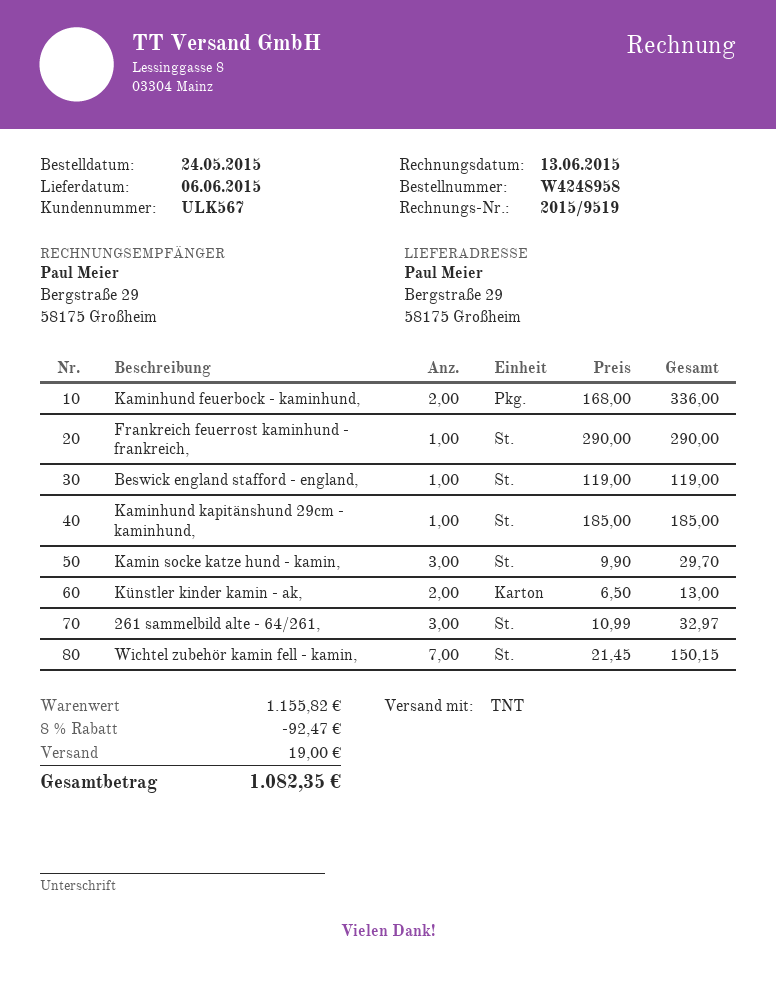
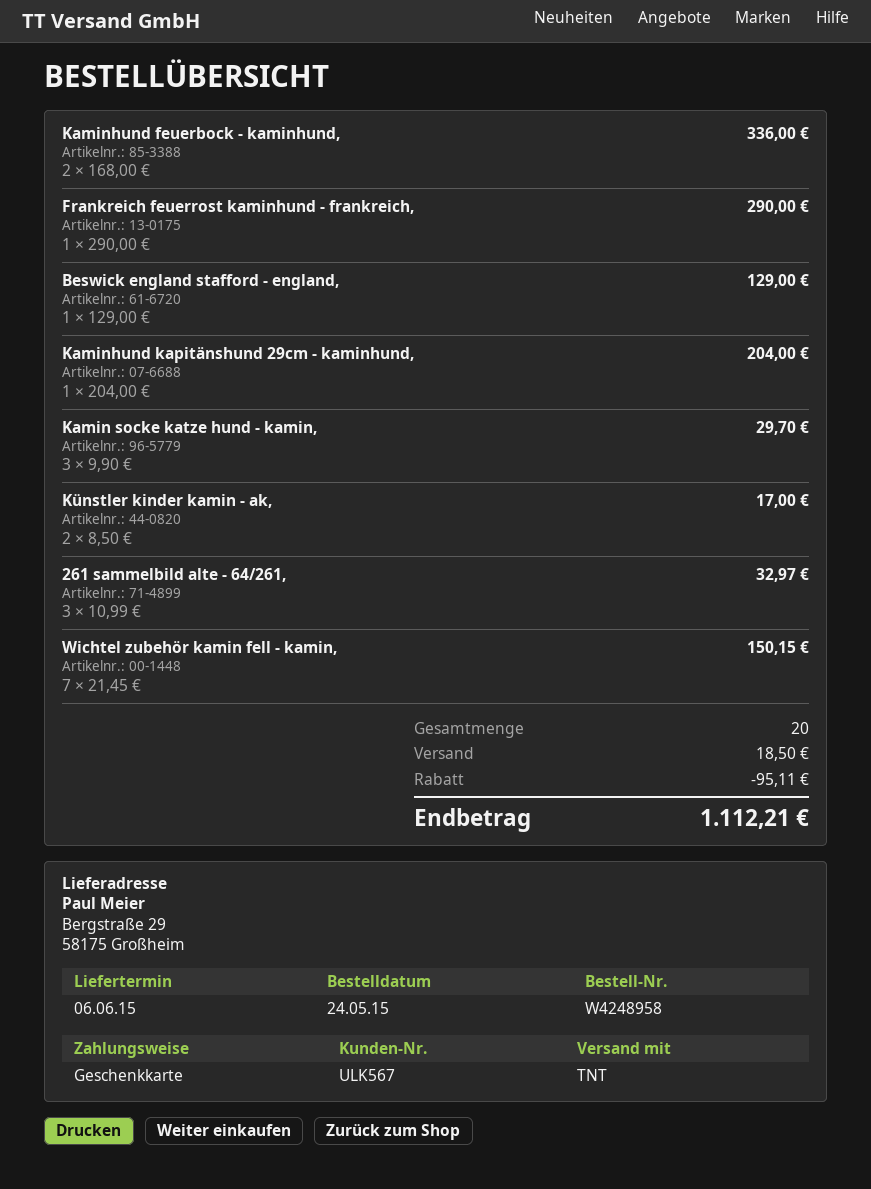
Beswick england stafford - england,: 1 x 119.00 = 119.00 -> 1 x 129.00 = 129.00
Kaminhund kapitänshund 29cm - kaminhund,: 1 x 185.00 = 185.00 -> 1 x 204.00 = 204.00
Künstler kinder kamin - ak,: 2 x 6.50 = 13.00 -> 2 x 8.50 = 17.00
discount: 92.47 -> 95.11
shipping: 19.00 -> 18.50
total: 1082.35 -> 1112.21

